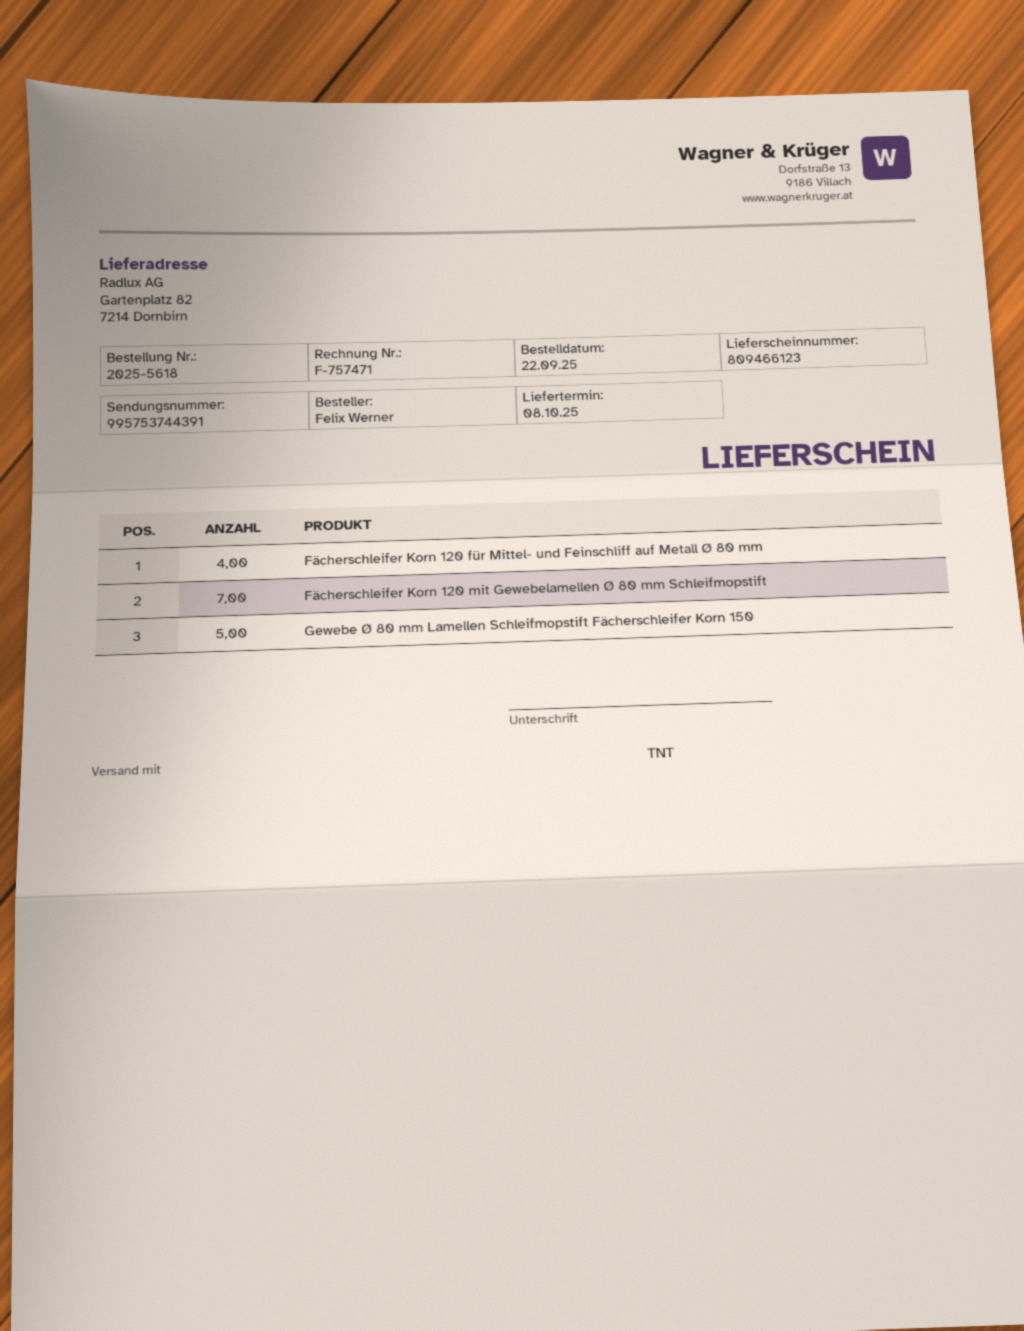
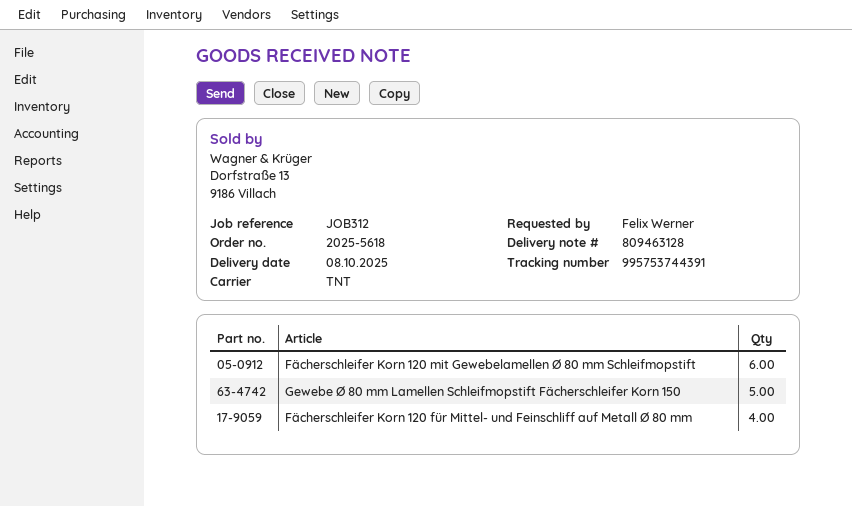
delivery note number: 809466123 -> 809463128
Fächerschleifer Korn 120 mit Gewebelamellen Ø 80 mm Schleifmopstift: 7 -> 6

